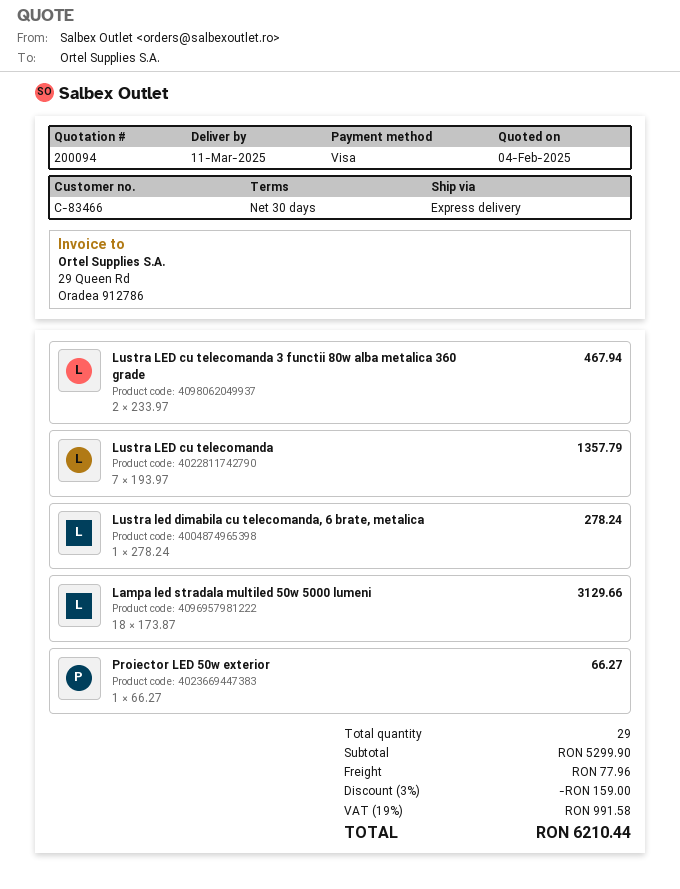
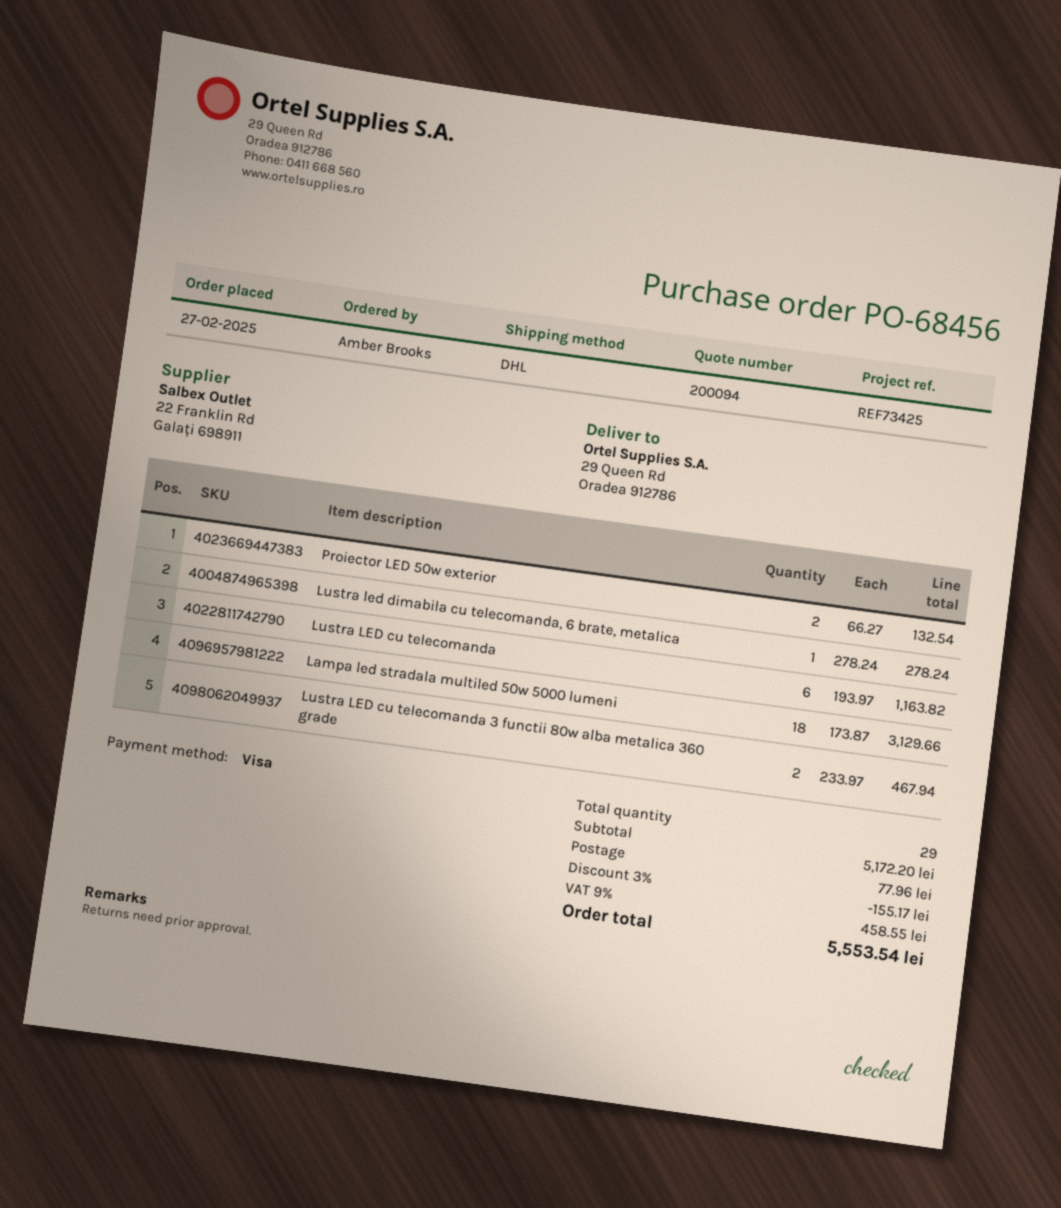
shipping method: express -> DHL
Lustra LED cu telecomanda: 7 x 193.97 = 1357.79 -> 6 x 193.97 = 1163.82
Proiector LED 50w exterior: 1 x 66.27 = 66.27 -> 2 x 66.27 = 132.54
subtotal: 5299.90 -> 5172.20
discount: 3% = 159.00 -> 3% = 155.17
tax: 19% = 991.58 -> 9% = 458.55
total: 6210.44 -> 5553.54

